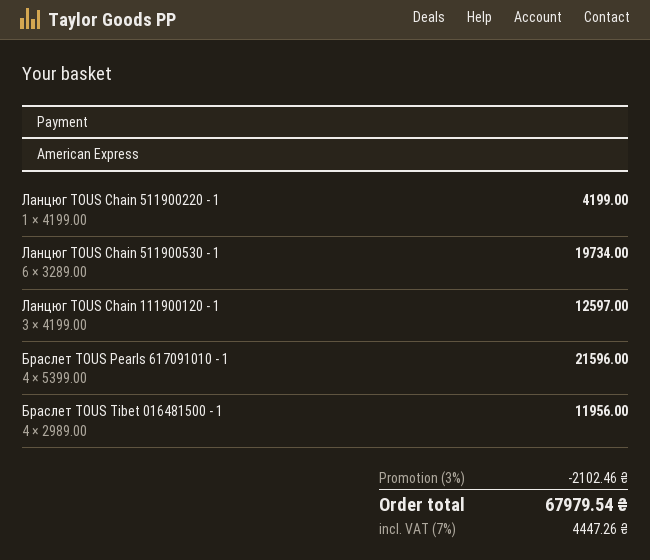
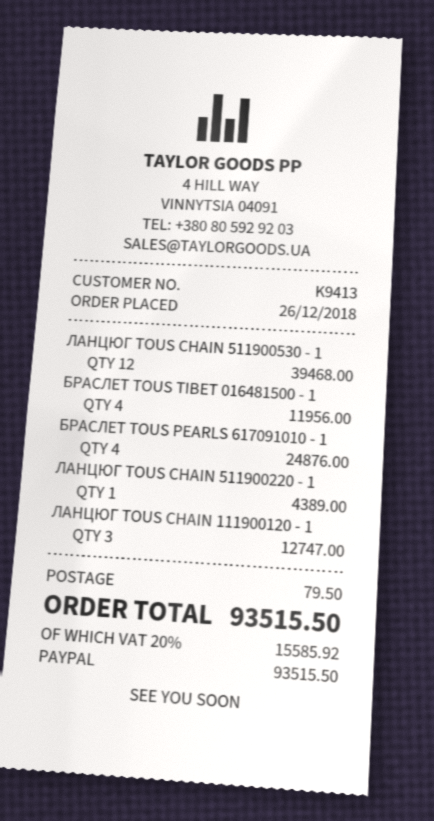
payment method: American Express -> PayPal
Ланцюг TOUS Chain 511900220 - 1: 1 for 4199.00 -> 1 for 4389.00
Ланцюг TOUS Chain 511900530 - 1: 6 for 19734.00 -> 12 for 39468.00
Ланцюг TOUS Chain 111900120 - 1: 3 for 12597.00 -> 3 for 12747.00
Браслет TOUS Pearls 617091010 - 1: 4 for 21596.00 -> 4 for 24876.00
discount: 3% = 2102.46 -> none
shipping: none -> 79.50
tax: 7% = 4447.26 -> 20% = 15585.92
total: 67979.54 -> 93515.50

